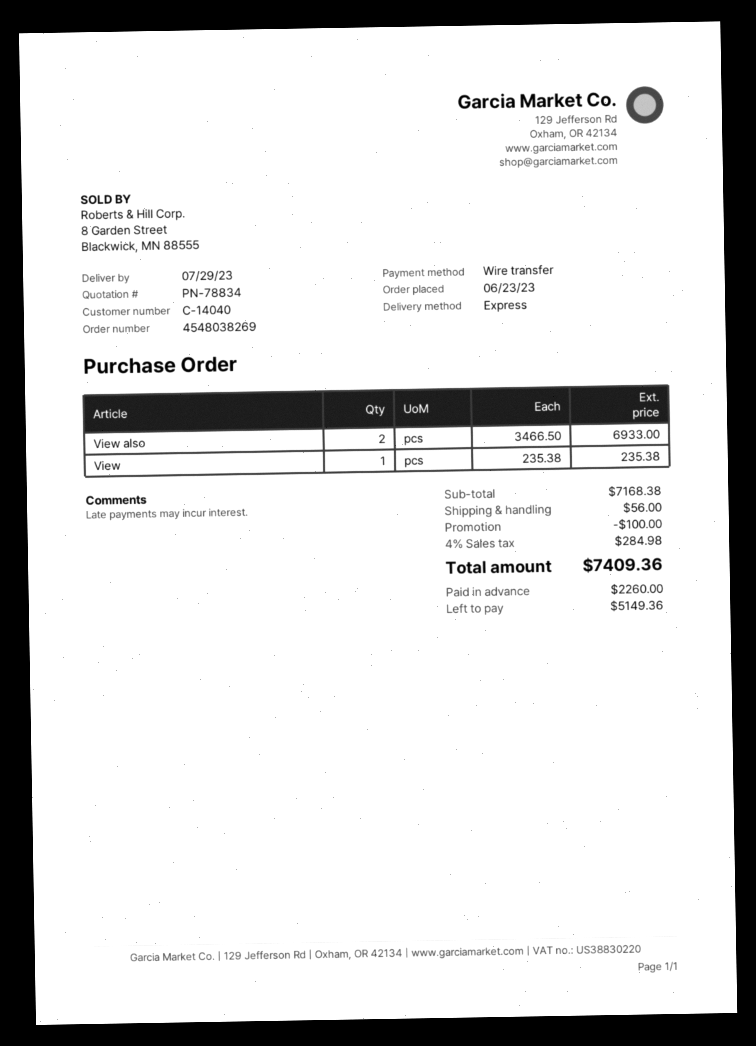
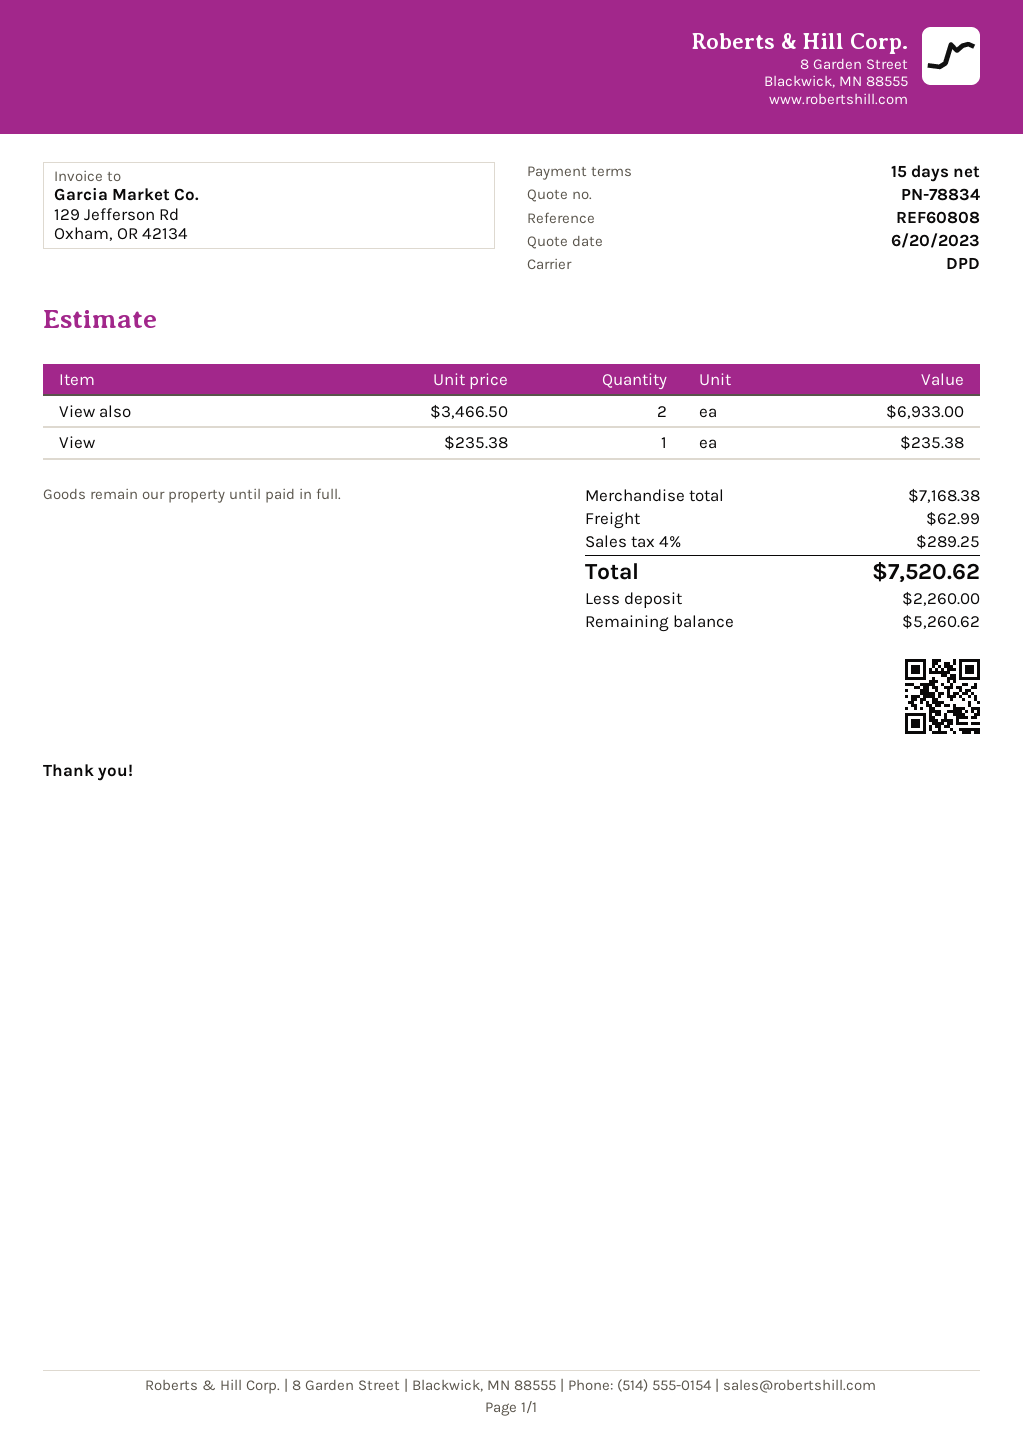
shipping method: express -> DPD
discount: 100.00 -> none
shipping: 56.00 -> 62.99
tax: 4% = 284.98 -> 4% = 289.25
total: 7409.36 -> 7520.62
balance: 5149.36 -> 5260.62

